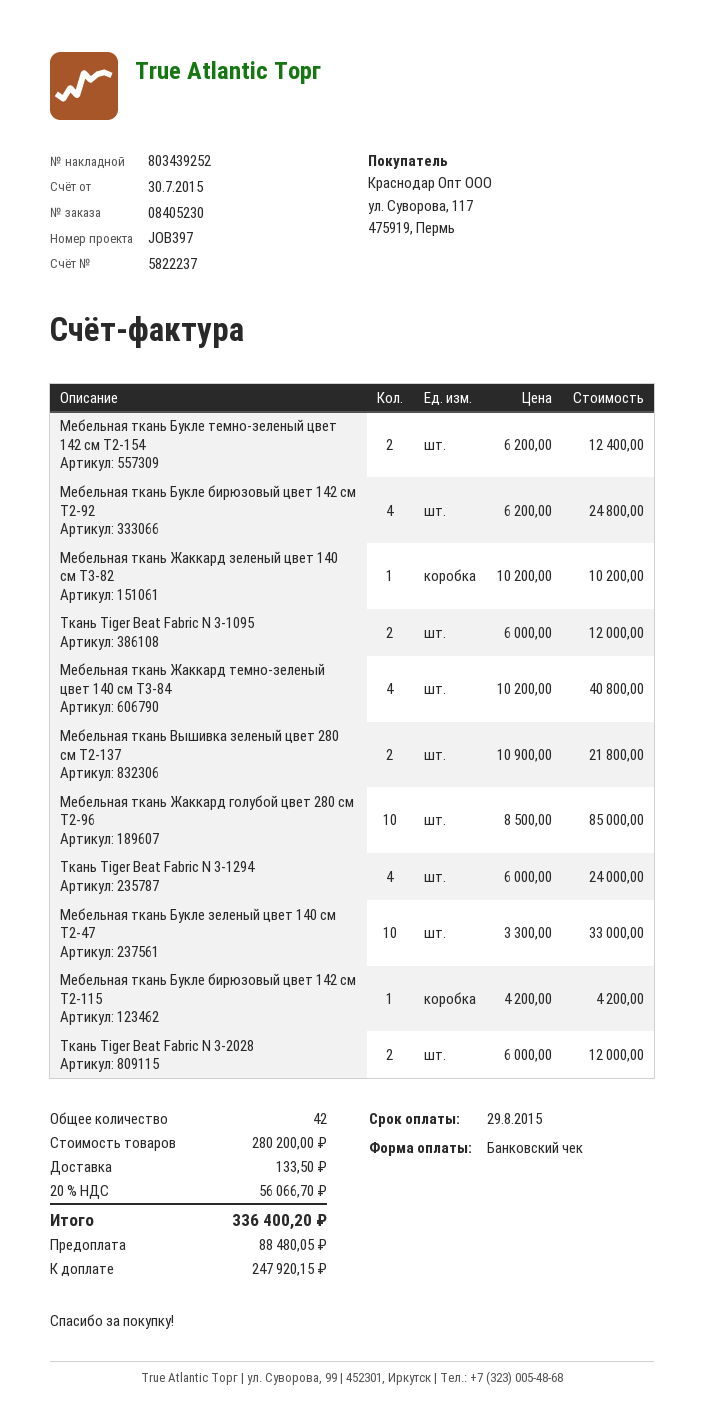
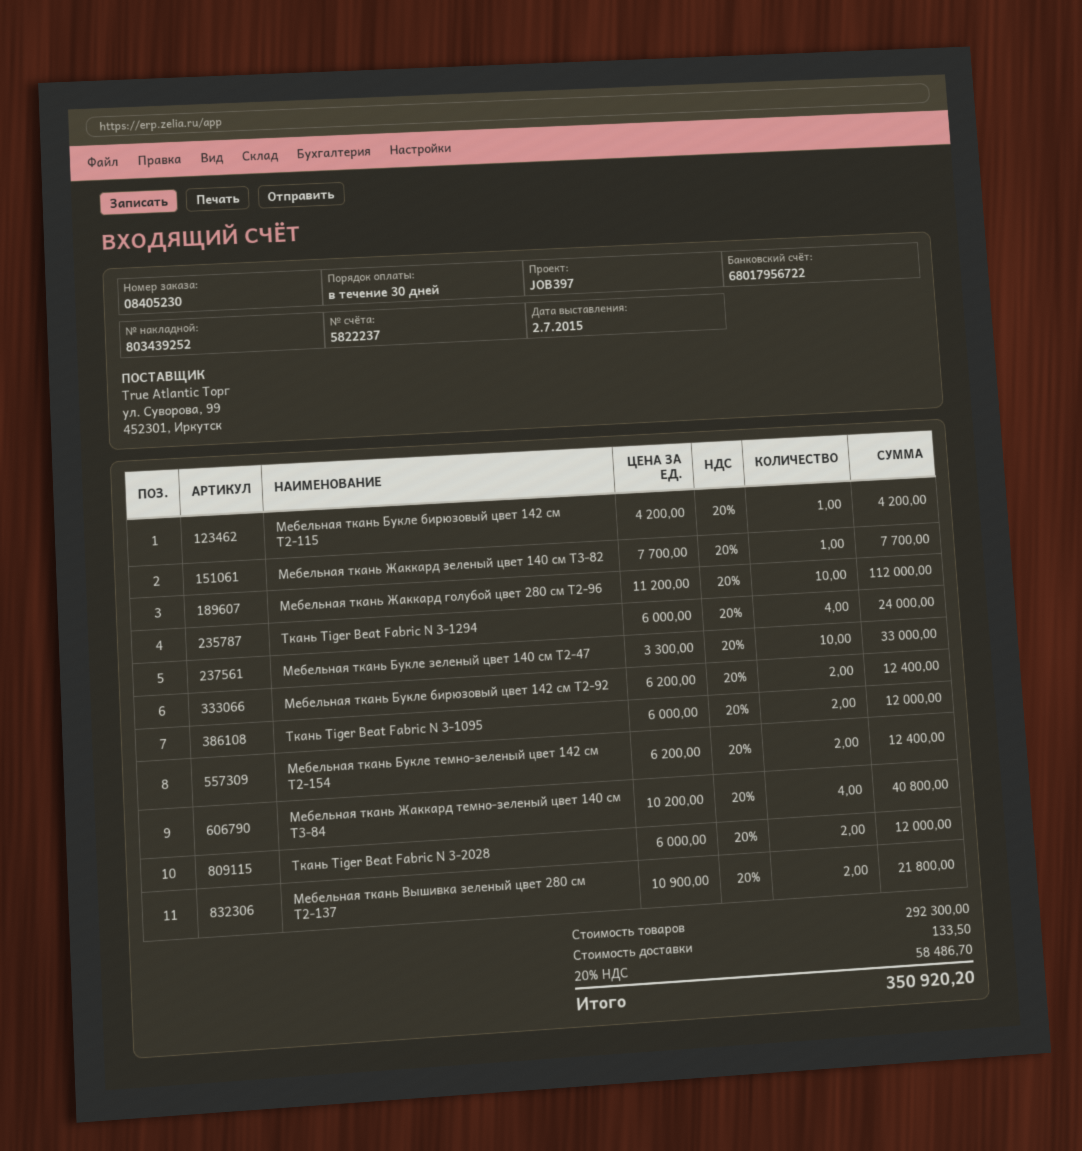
invoice date: 2015-07-30 -> 2015-07-02
Мебельная ткань Букле бирюзовый цвет 142 см T2-92: 4 x 6200.00 = 24800.00 -> 2 x 6200.00 = 12400.00
Мебельная ткань Жаккард зеленый цвет 140 см T3-82: 1 x 10200.00 = 10200.00 -> 1 x 7700.00 = 7700.00
Мебельная ткань Жаккард голубой цвет 280 см T2-96: 10 x 8500.00 = 85000.00 -> 10 x 11200.00 = 112000.00
subtotal: 280200.00 -> 292300.00
tax: 20% = 56066.70 -> 20% = 58486.70
total: 336400.20 -> 350920.20

